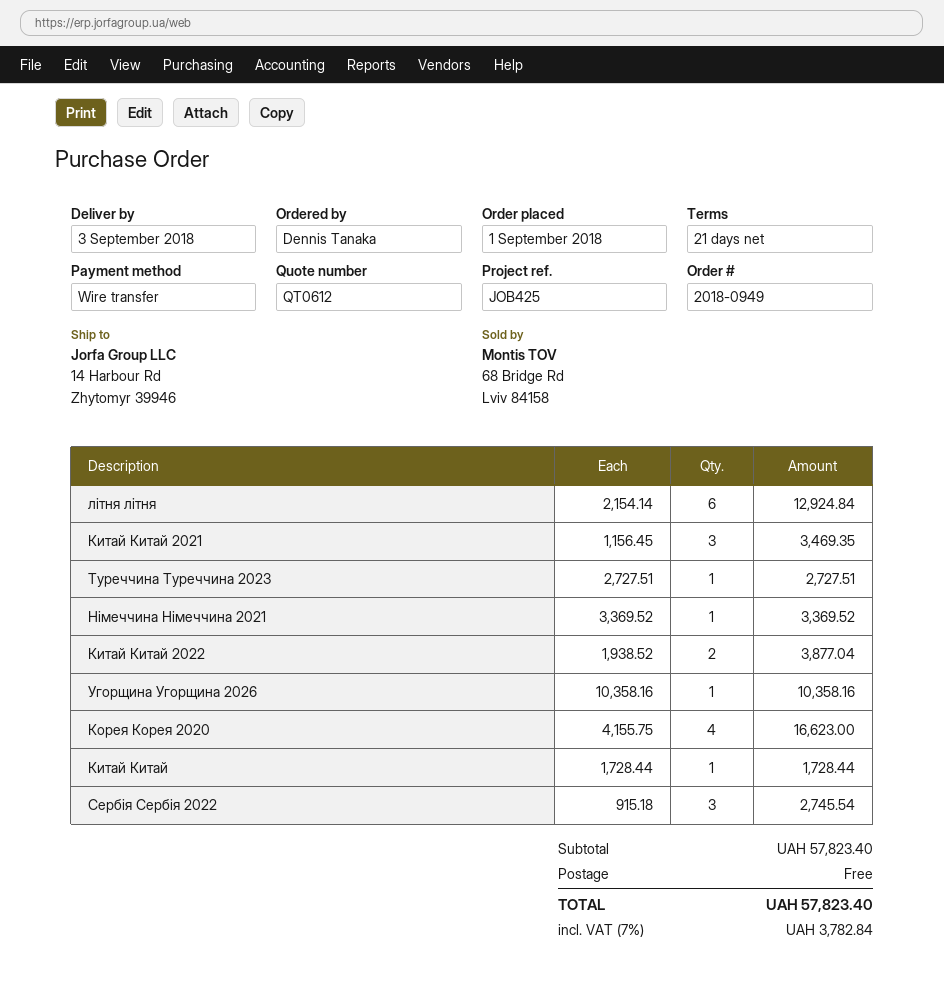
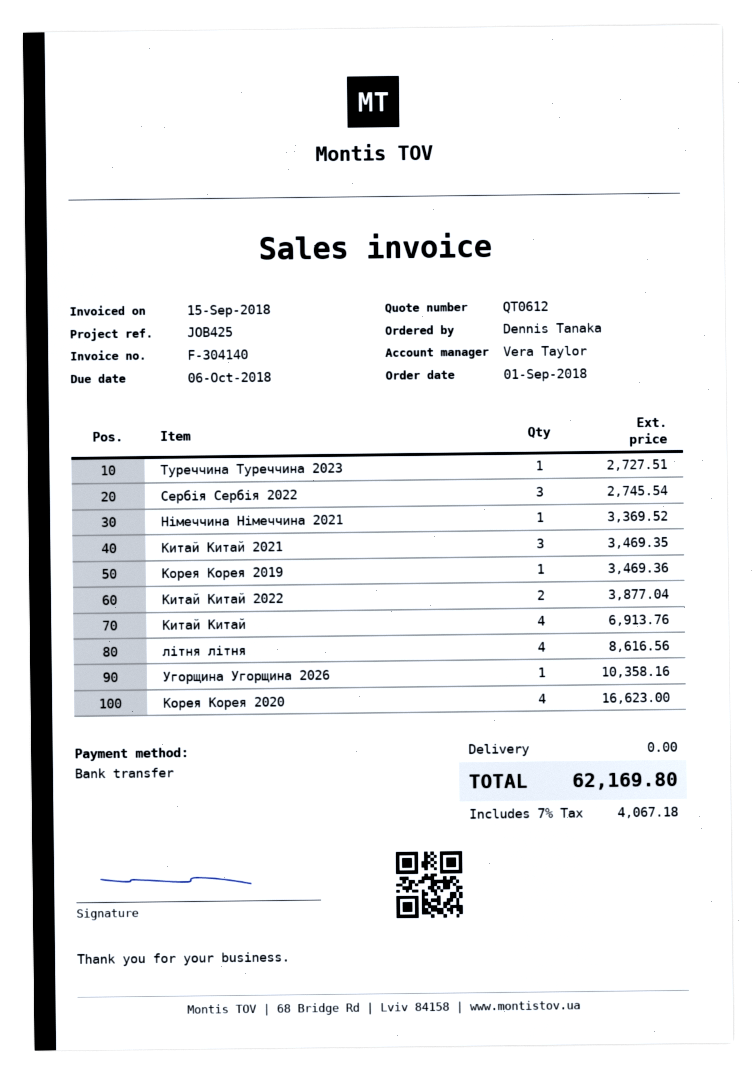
літня літня: 6 for 12924.84 -> 4 for 8616.56
Китай Китай: 1 for 1728.44 -> 4 for 6913.76
Корея Корея 2019: none -> 1 for 3469.36
tax: 7% = 3782.84 -> 7% = 4067.18
total: 57823.40 -> 62169.80

